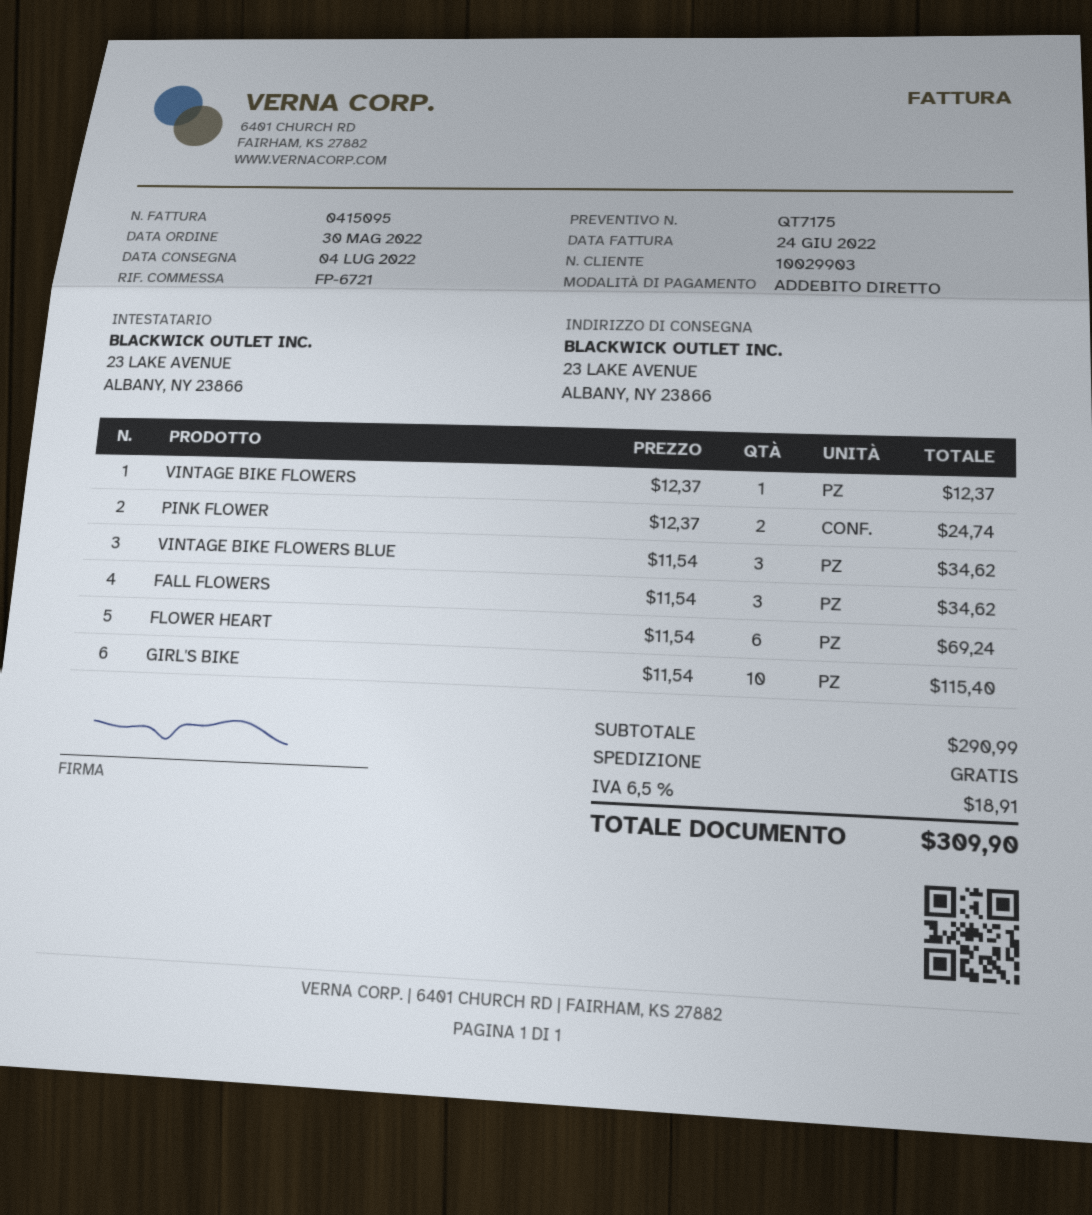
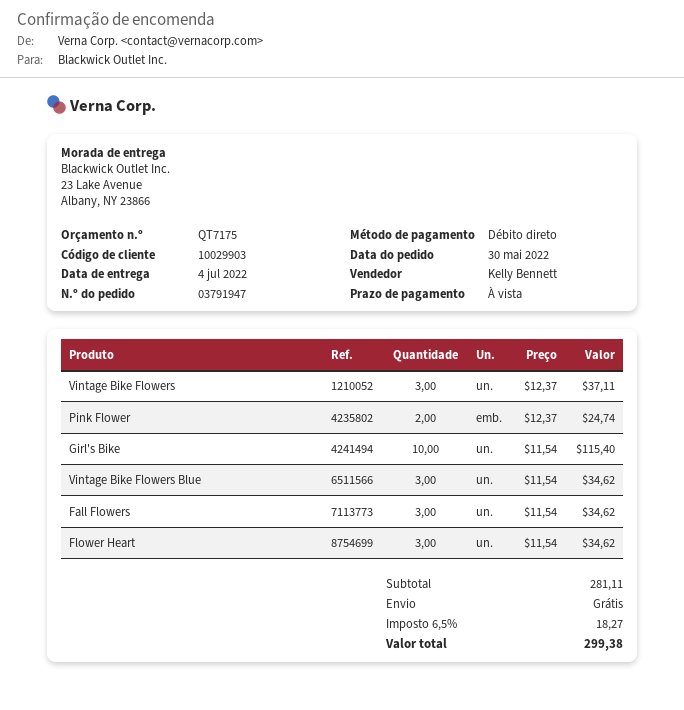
VINTAGE BIKE FLOWERS: 1 x 12.37 = 12.37 -> 3 x 12.37 = 37.11
FLOWER HEART: 6 x 11.54 = 69.24 -> 3 x 11.54 = 34.62
subtotal: 290.99 -> 281.11
tax: 6.5% = 18.91 -> 6.5% = 18.27
total: 309.90 -> 299.38

